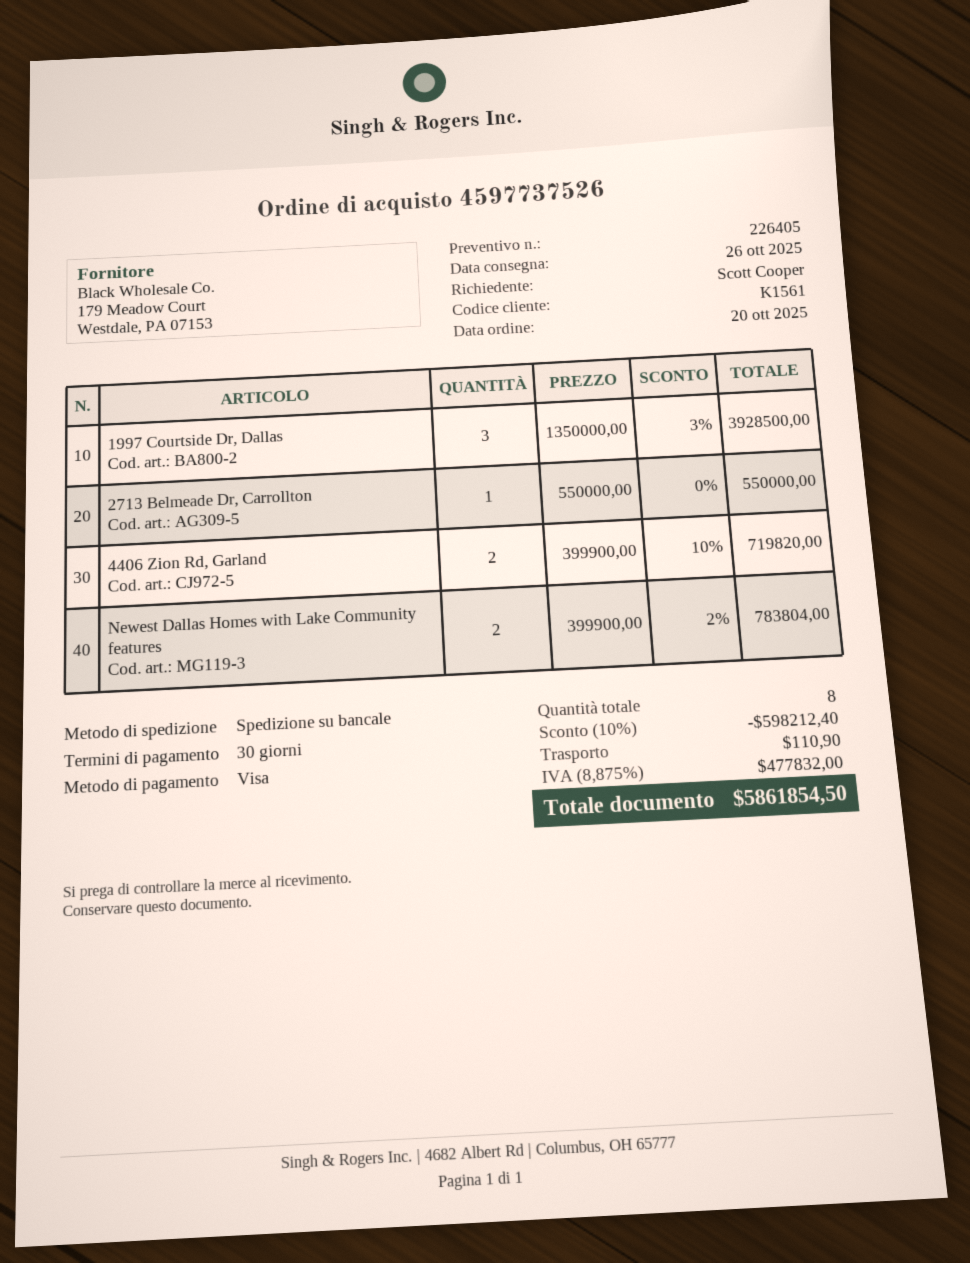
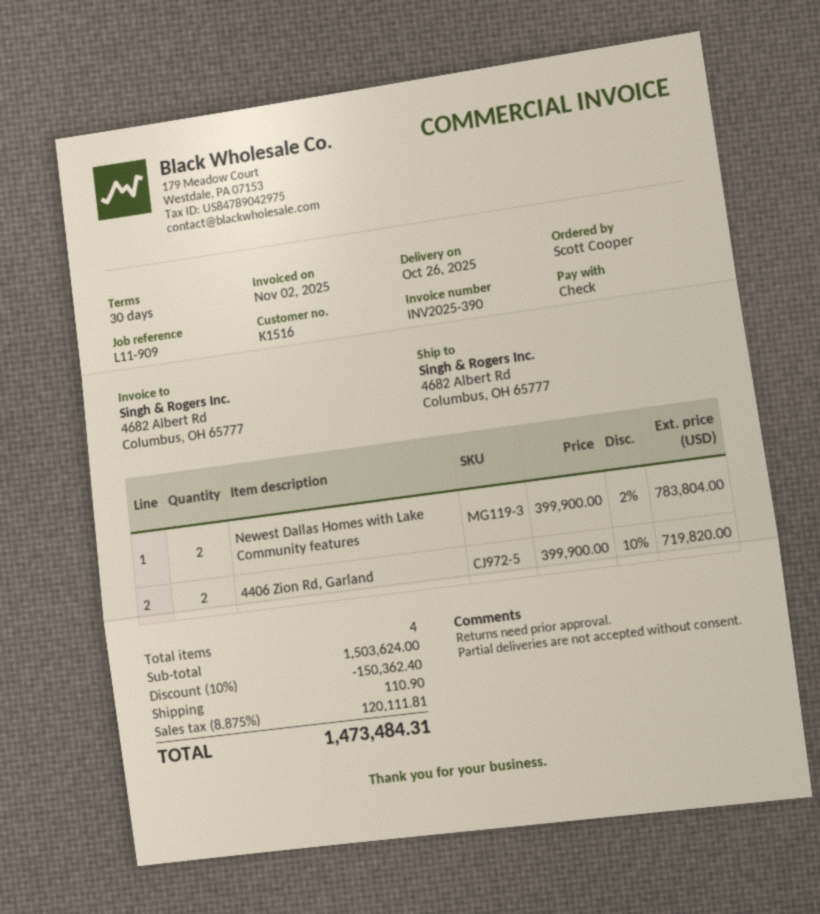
customer number: K1561 -> K1516
payment method: Visa -> cheque
1997 Courtside Dr, Dallas: 3 x 1350000.00 - 3% = 3928500.00 -> none
2713 Belmeade Dr, Carrollton: 1 x 550000.00 = 550000.00 -> none
total quantity: 8 -> 4
discount: 10% = 598212.40 -> 10% = 150362.40
tax: 8.875% = 477832.00 -> 8.875% = 120111.81
total: 5861854.50 -> 1473484.31

